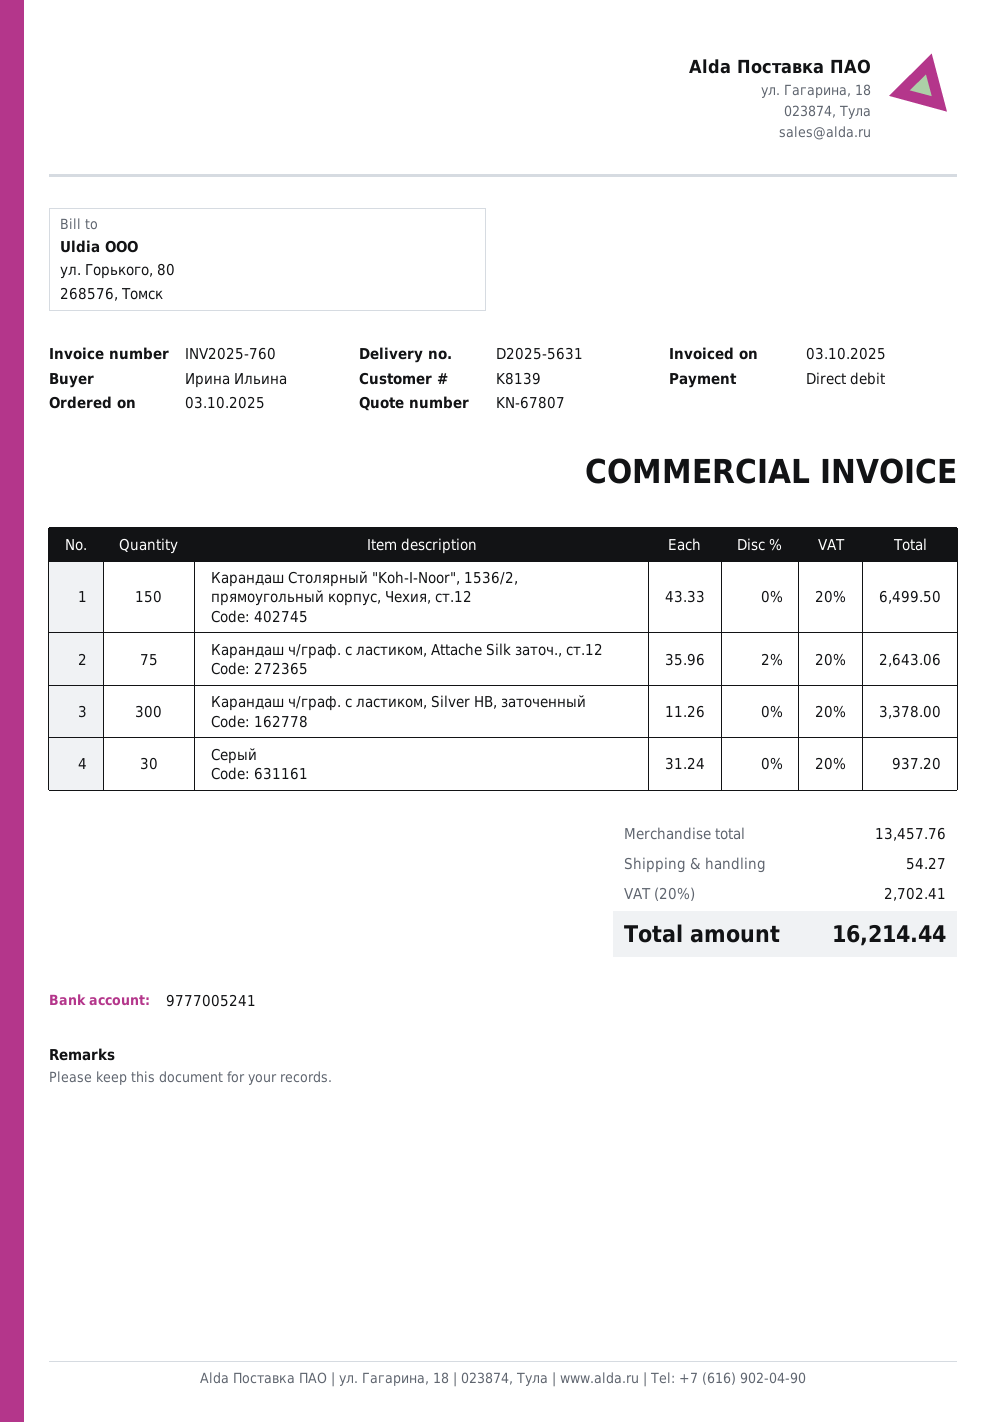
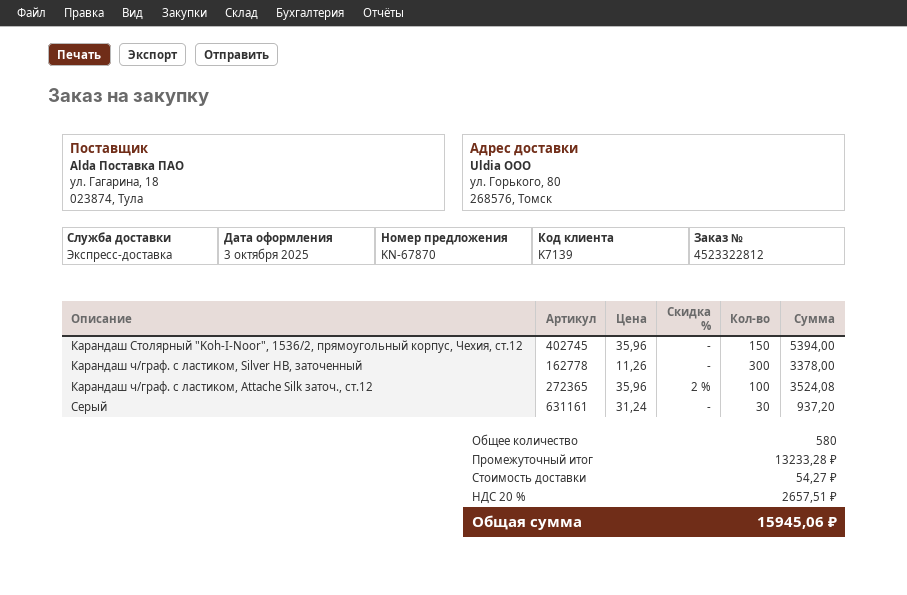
quote number: KN-67807 -> KN-67870
customer number: K8139 -> K7139
Карандаш Столярный "Koh-I-Noor", 1536/2, прямоугольный корпус, Чехия, ст.12: 150 x 43.33 = 6499.50 -> 150 x 35.96 = 5394.00
Карандаш ч/граф. с ластиком, Attache Silk заточ., ст.12: 75 x 35.96 - 2% = 2643.06 -> 100 x 35.96 - 2% = 3524.08
subtotal: 13457.76 -> 13233.28
tax: 20% = 2702.41 -> 20% = 2657.51
total: 16214.44 -> 15945.06

